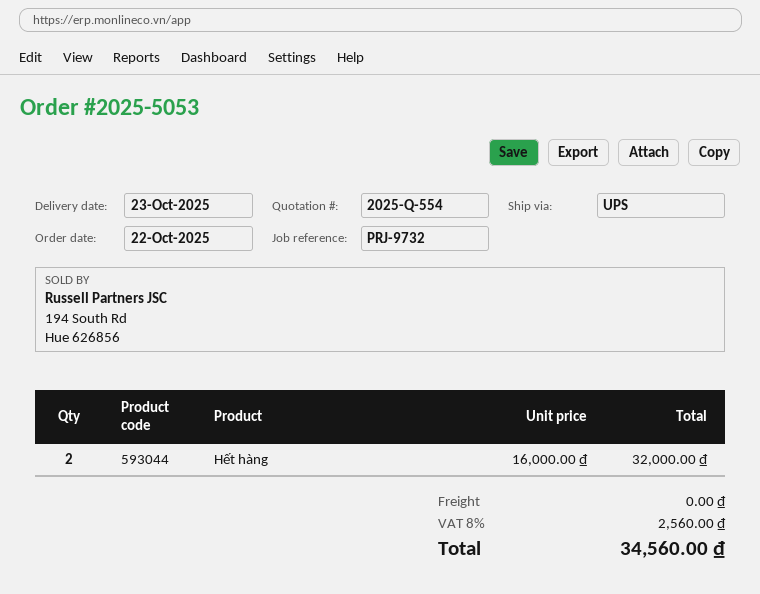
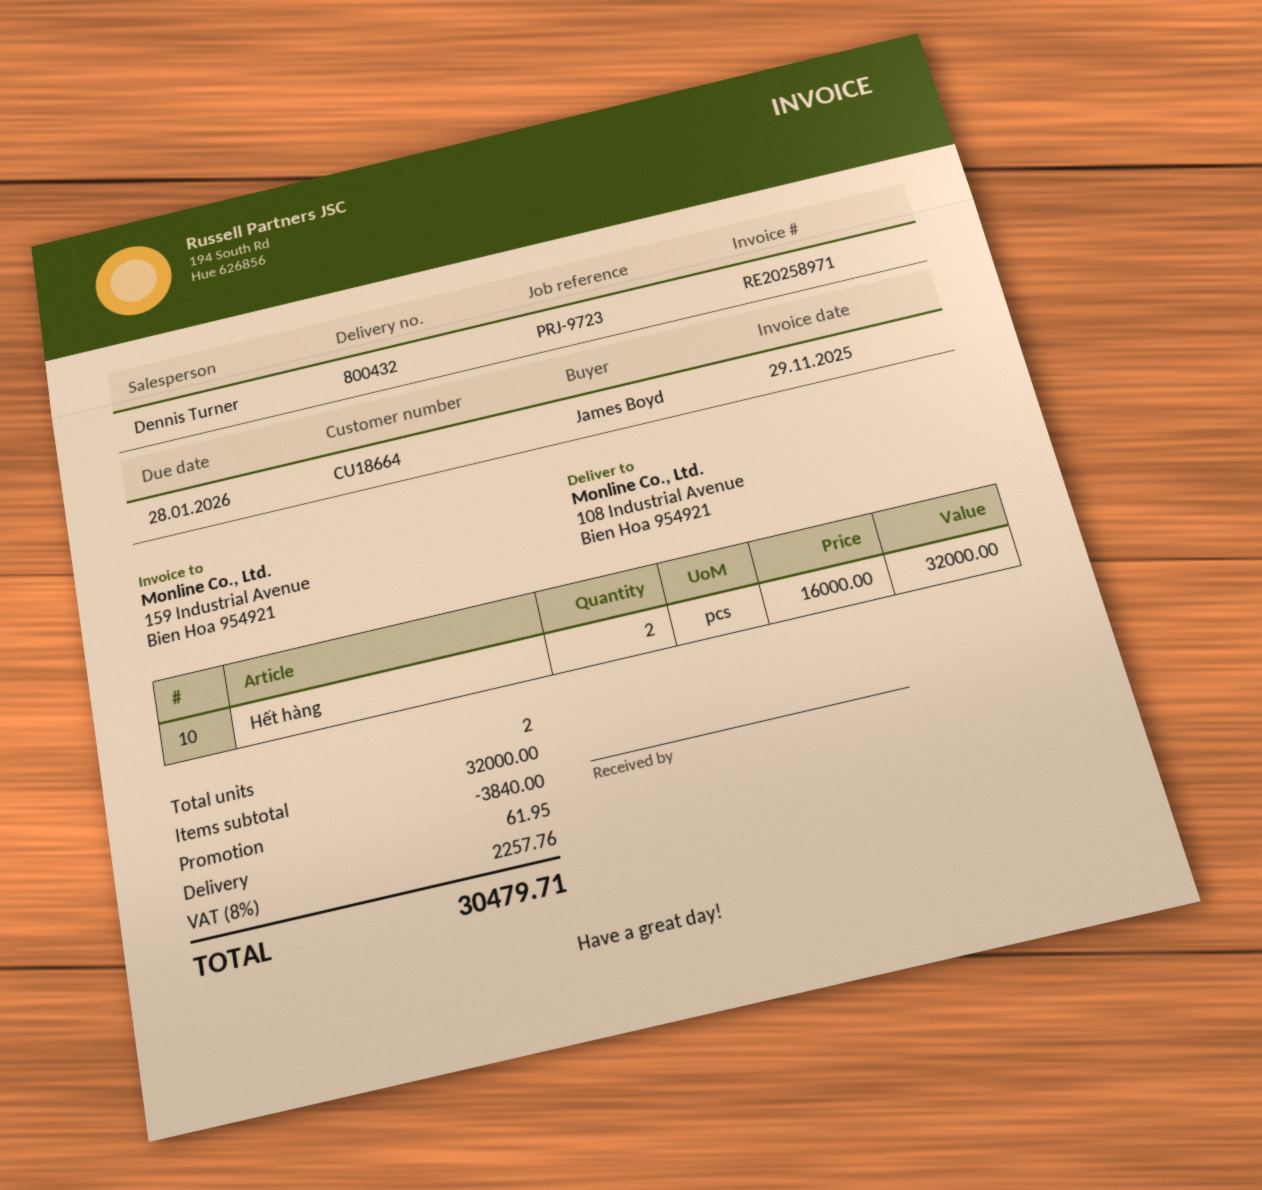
reference: PRJ-9732 -> PRJ-9723
discount: none -> 3840.00
shipping: 0.00 -> 61.95
tax: 8% = 2560.00 -> 8% = 2257.76
total: 34560.00 -> 30479.71

